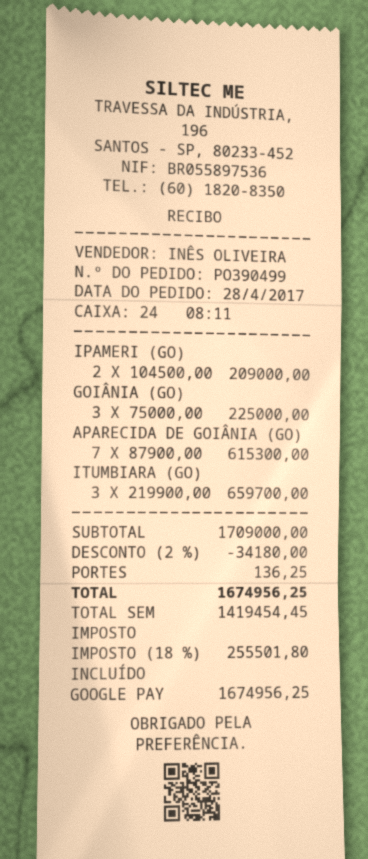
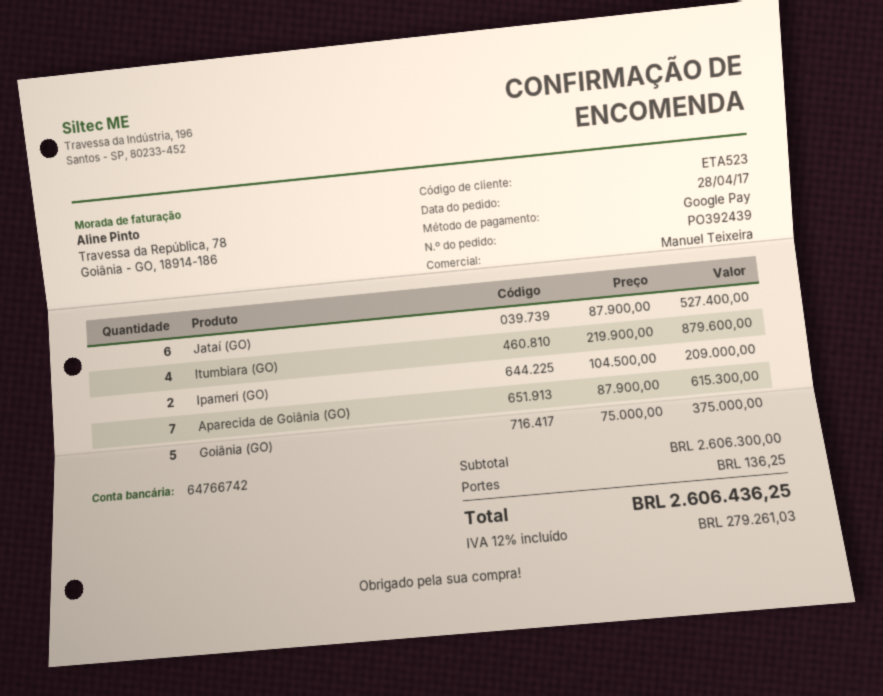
order number: PO390499 -> PO392439
sales rep: INÊS OLIVEIRA -> Manuel Teixeira
GOIÂNIA (GO): 3 x 75000.00 = 225000.00 -> 5 x 75000.00 = 375000.00
ITUMBIARA (GO): 3 x 219900.00 = 659700.00 -> 4 x 219900.00 = 879600.00
Jataí (GO): none -> 6 x 87900.00 = 527400.00
subtotal: 1709000.00 -> 2606300.00
discount: 2% = 34180.00 -> none
tax: 18% = 255501.80 -> 12% = 279261.03
total: 1674956.25 -> 2606436.25

